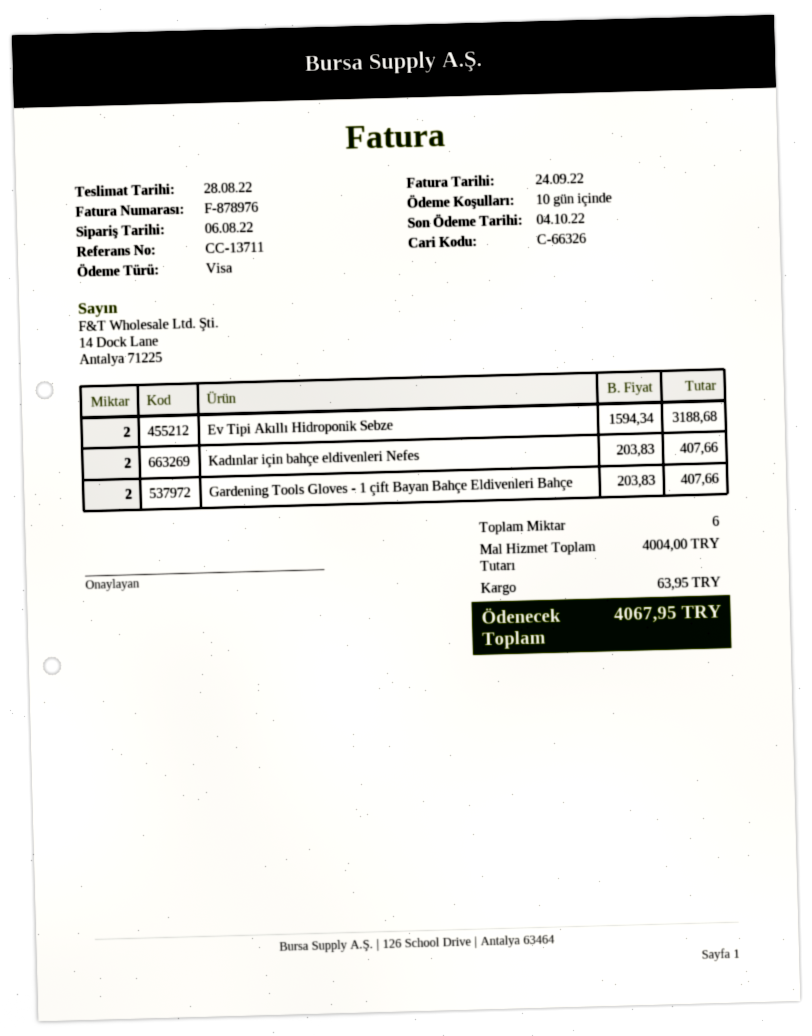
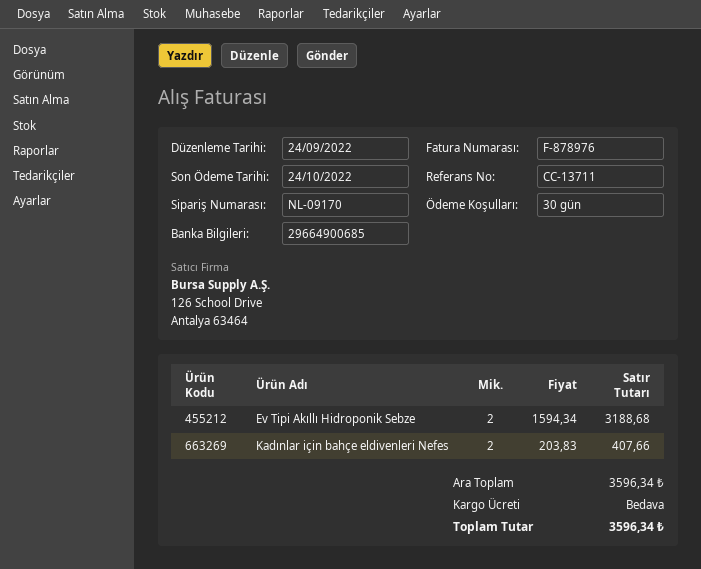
payment terms: 10 days -> 30 days
due date: 2022-10-04 -> 2022-10-24
Gardening Tools Gloves - 1 çift Bayan Bahçe Eldivenleri Bahçe: 2 x 203.83 = 407.66 -> none
subtotal: 4004.00 -> 3596.34
shipping: 63.95 -> 0.00
total: 4067.95 -> 3596.34

